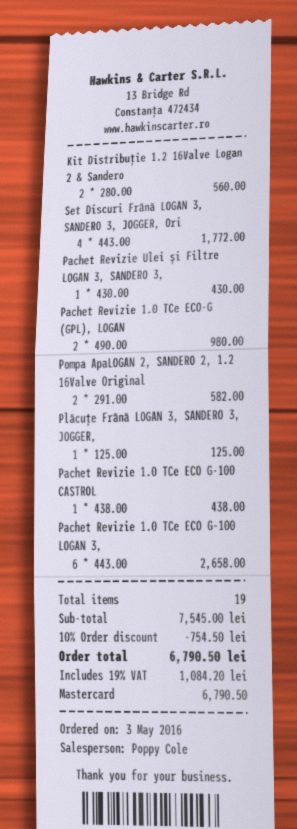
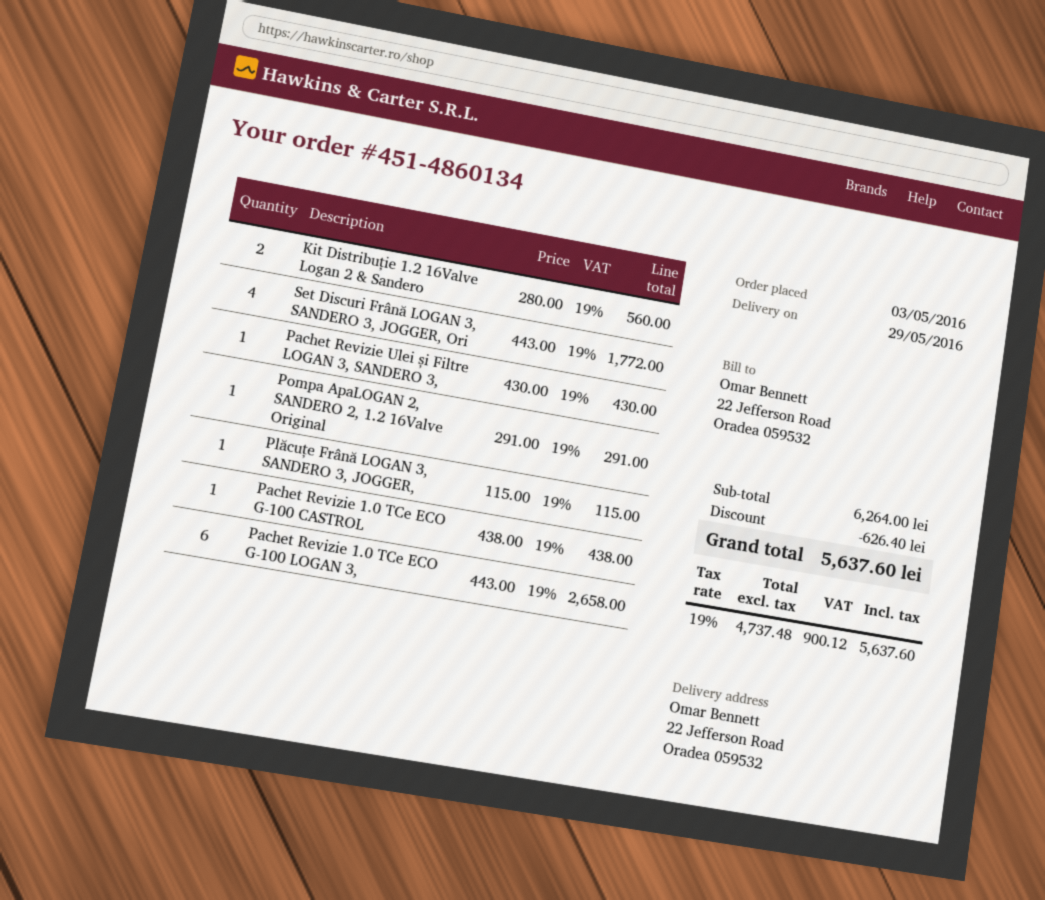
Pachet Revizie 1.0 TCe ECO-G (GPL), LOGAN: 2 x 490.00 = 980.00 -> none
Pompa ApaLOGAN 2, SANDERO 2, 1.2 16Valve Original: 2 x 291.00 = 582.00 -> 1 x 291.00 = 291.00
Plăcuțe Frână LOGAN 3, SANDERO 3, JOGGER,: 1 x 125.00 = 125.00 -> 1 x 115.00 = 115.00
subtotal: 7545.00 -> 6264.00
discount: 754.50 -> 626.40
tax: 19% = 1084.20 -> 19% = 900.12
total: 6790.50 -> 5637.60

